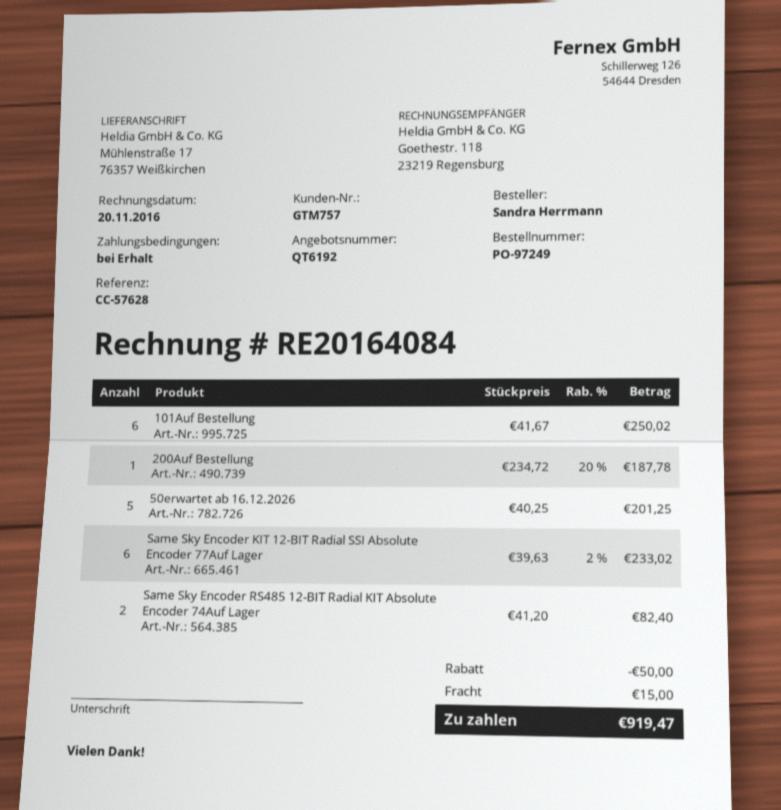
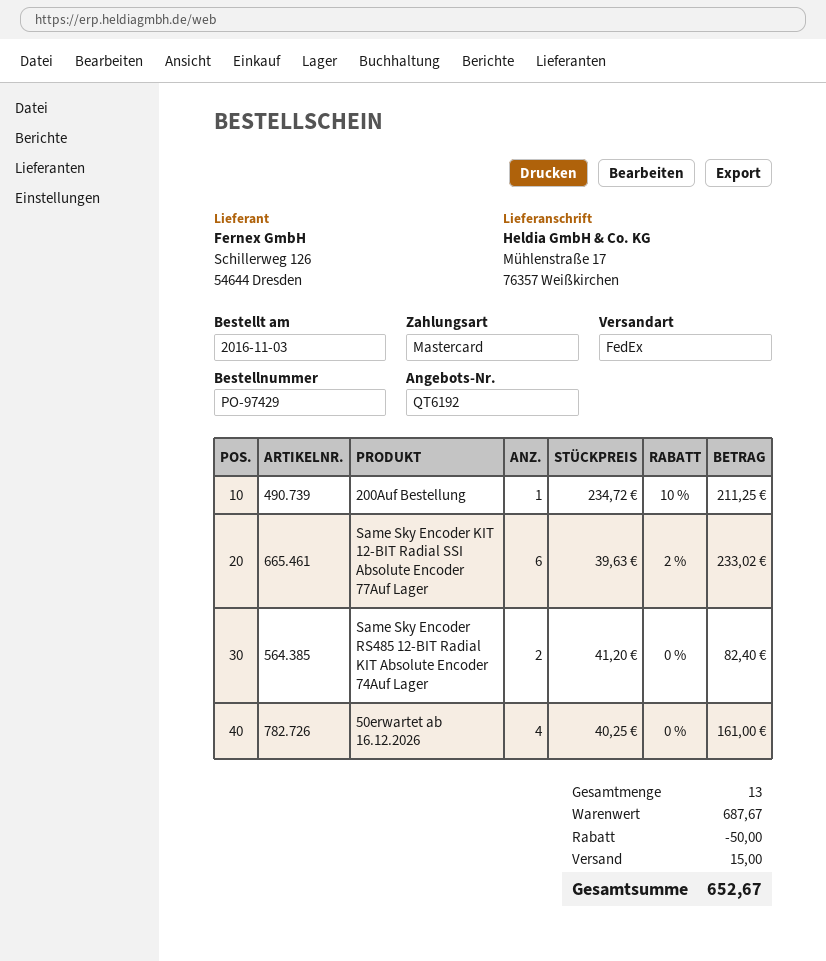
order number: PO-97249 -> PO-97429
101Auf Bestellung: 6 x 41.67 = 250.02 -> none
200Auf Bestellung: 1 x 234.72 - 20% = 187.78 -> 1 x 234.72 - 10% = 211.25
50erwartet ab 16.12.2026: 5 x 40.25 = 201.25 -> 4 x 40.25 = 161.00
total: 919.47 -> 652.67

